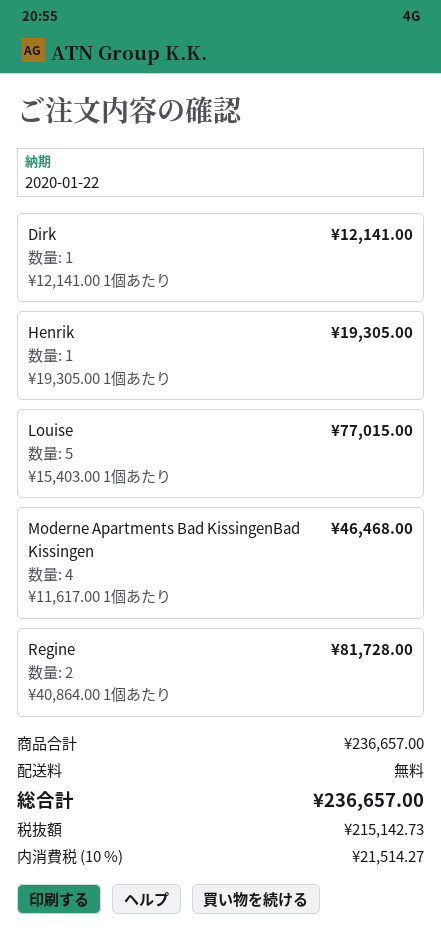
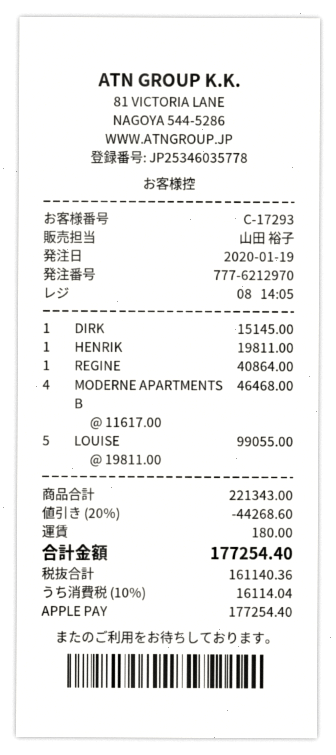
Dirk: 1 x 12141.00 = 12141.00 -> 1 x 15145.00 = 15145.00
Henrik: 1 x 19305.00 = 19305.00 -> 1 x 19811.00 = 19811.00
Louise: 5 x 15403.00 = 77015.00 -> 5 x 19811.00 = 99055.00
Regine: 2 x 40864.00 = 81728.00 -> 1 x 40864.00 = 40864.00
subtotal: 236657.00 -> 221343.00
discount: none -> 20% = 44268.60
shipping: 0.00 -> 180.00
net: 215142.73 -> 161140.36
tax: 10% = 21514.27 -> 10% = 16114.04
total: 236657.00 -> 177254.40

